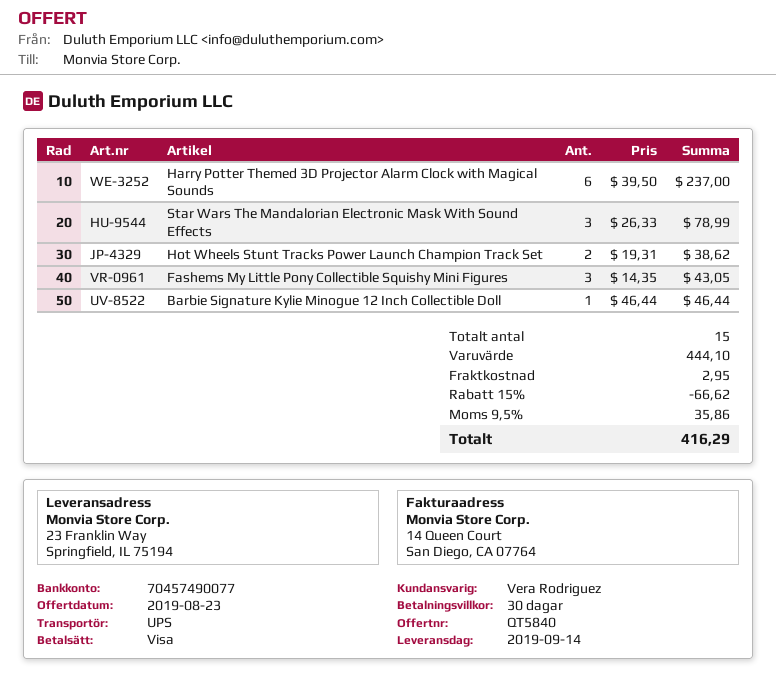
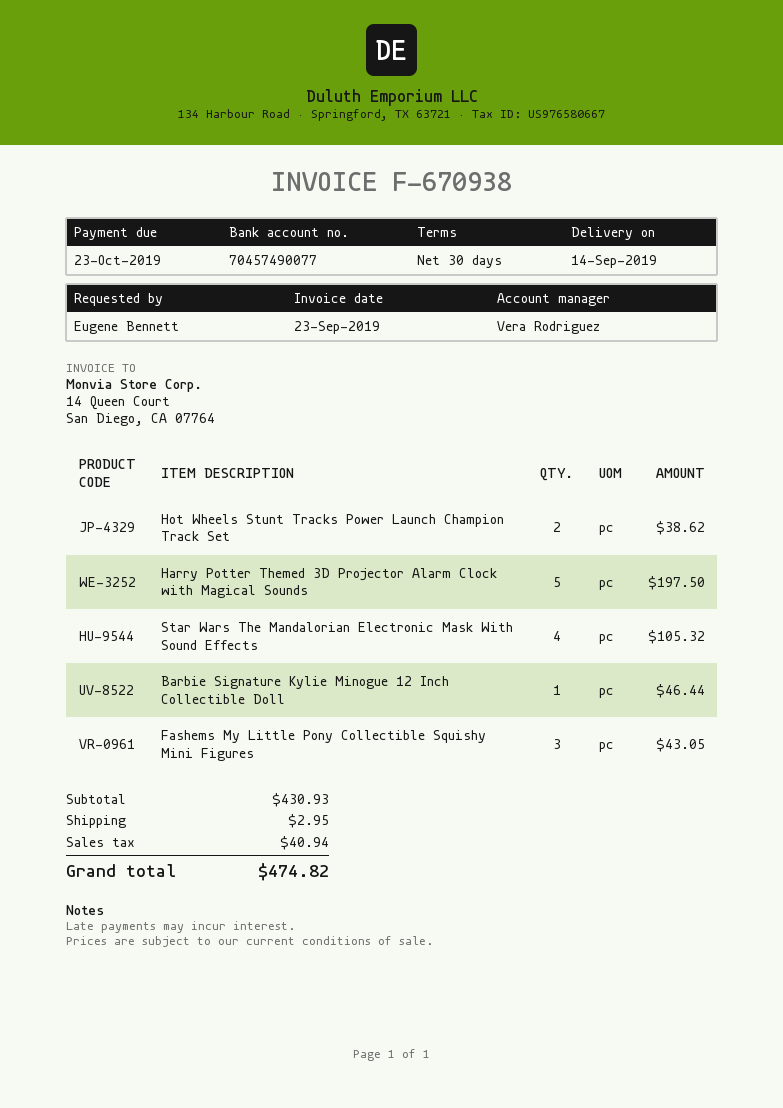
Harry Potter Themed 3D Projector Alarm Clock with Magical Sounds: 6 for 237.00 -> 5 for 197.50
Star Wars The Mandalorian Electronic Mask With Sound Effects: 3 for 78.99 -> 4 for 105.32
subtotal: 444.10 -> 430.93
discount: 15% = 66.62 -> none
tax: 35.86 -> 40.94
total: 416.29 -> 474.82

